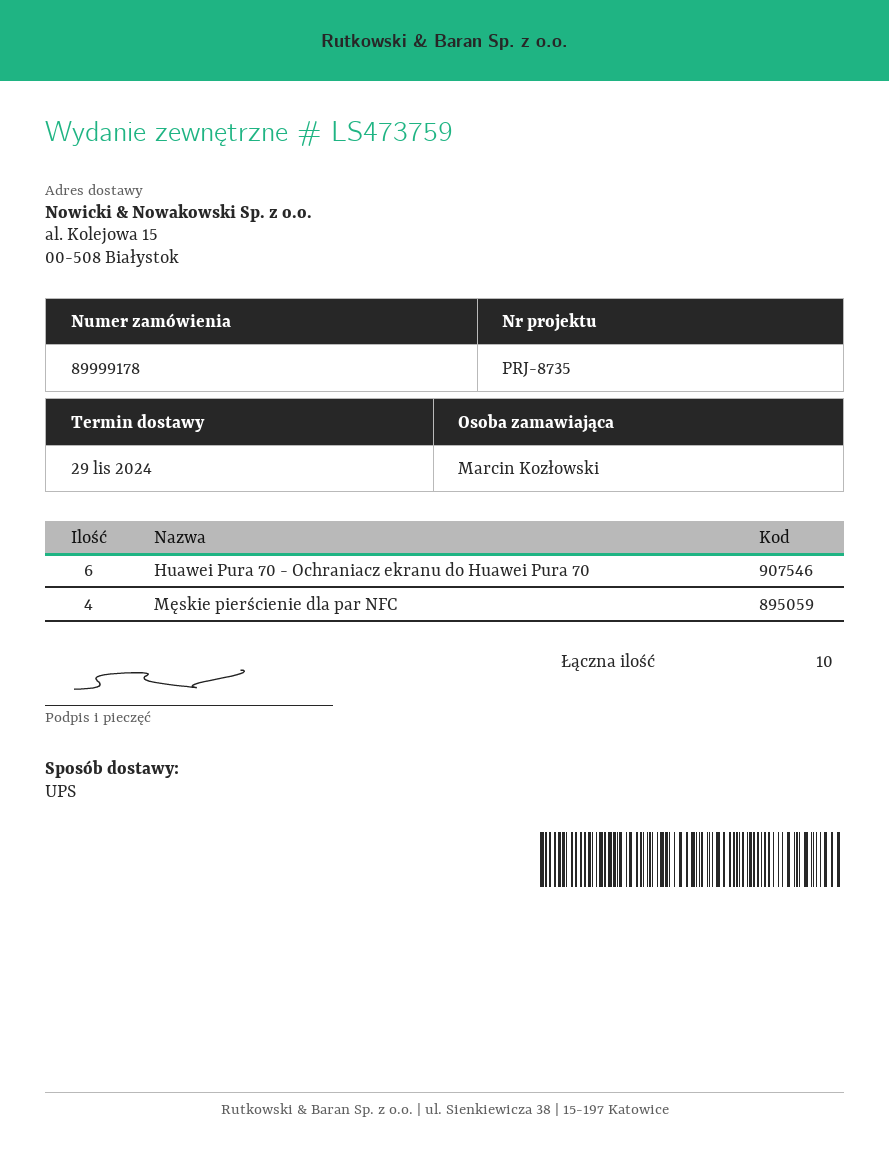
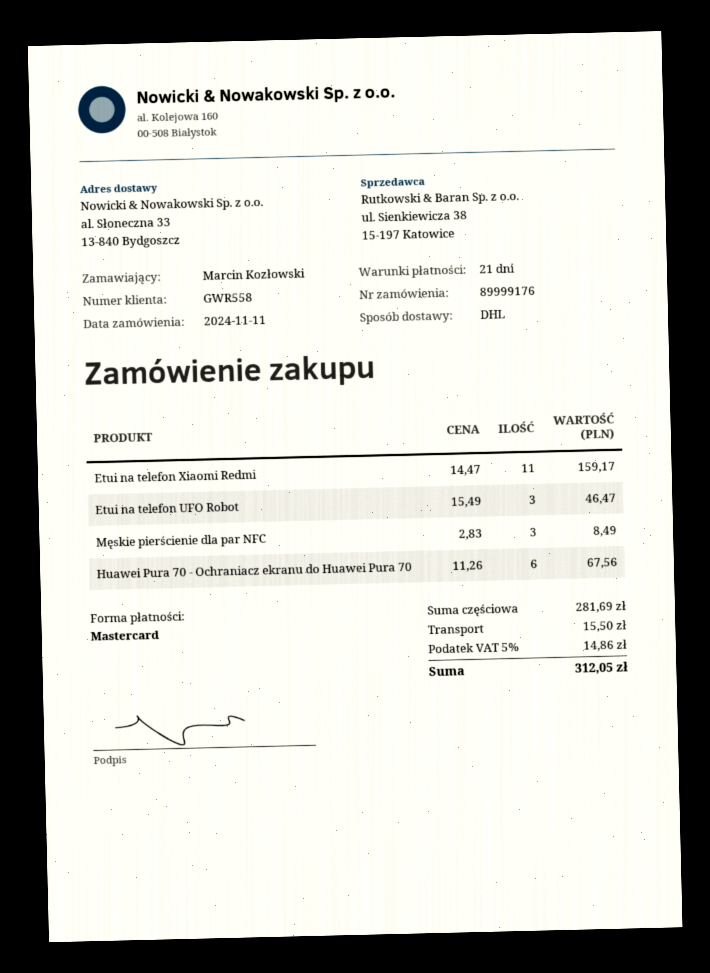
order number: 89999178 -> 89999176
shipping method: UPS -> DHL
ship to: al. Kolejowa 15, 00-508 Białystok -> al. Słoneczna 33, 13-840 Bydgoszcz
Męskie pierścienie dla par NFC: 4 -> 3
Etui na telefon Xiaomi Redmi: none -> 11
Etui na telefon UFO Robot: none -> 3

